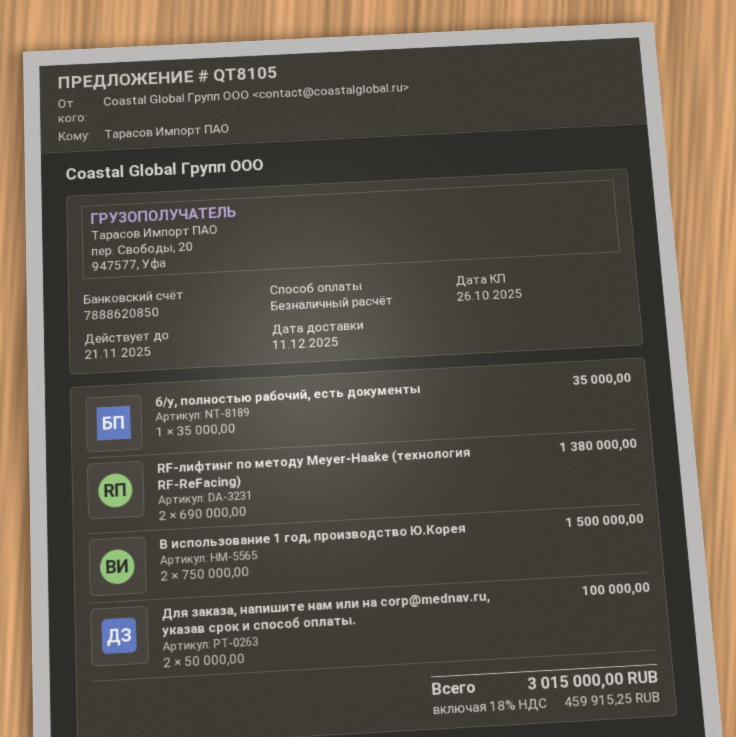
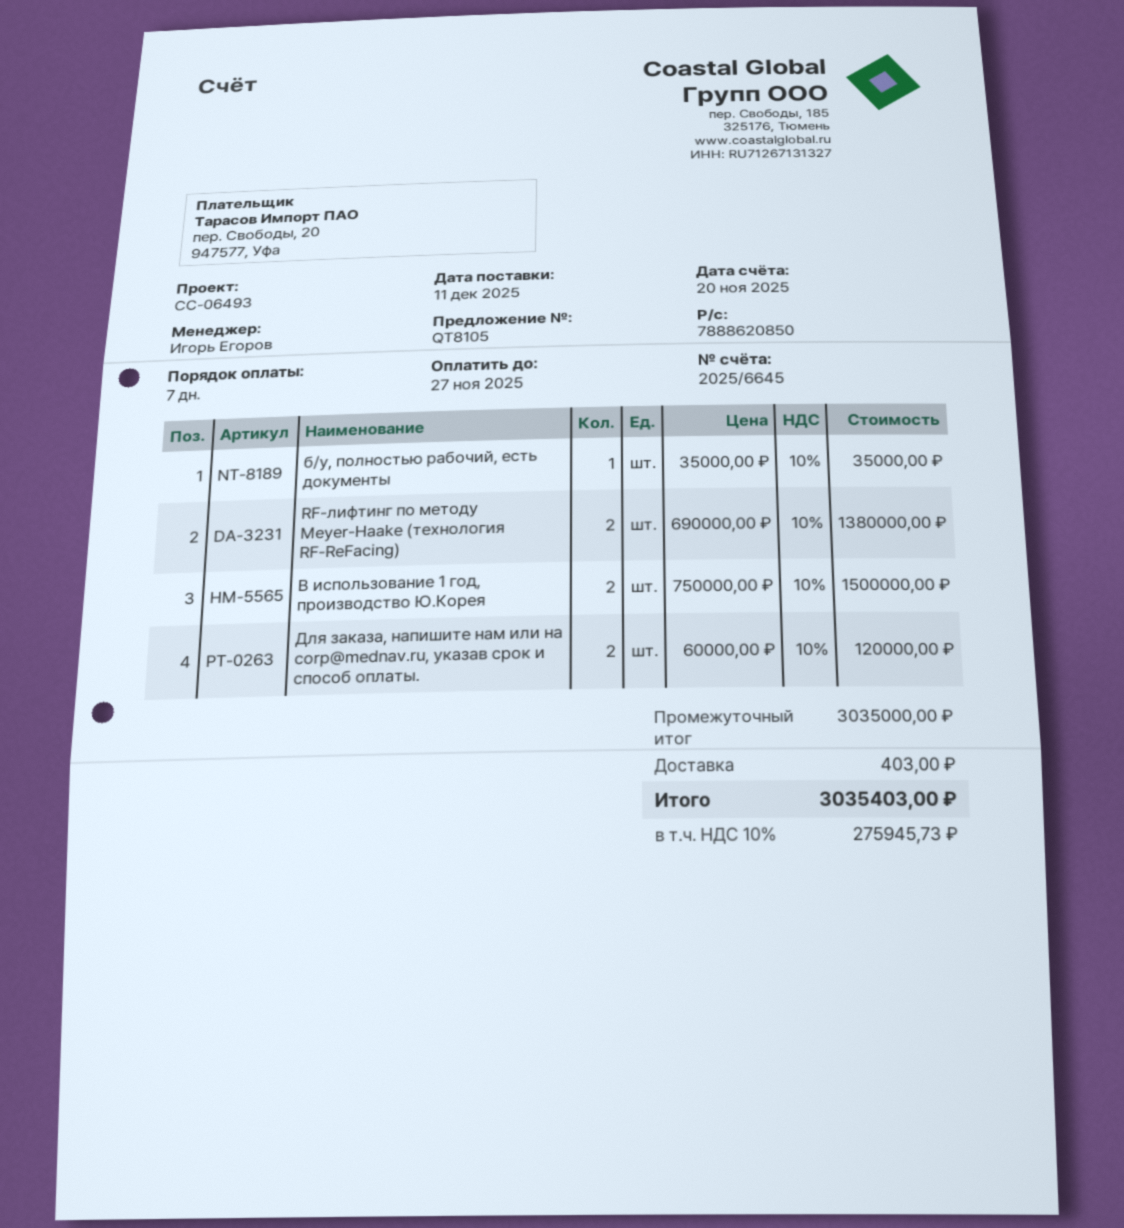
Для заказа, напишите нам или на corp@mednav.ru, указав срок и способ оплаты.: 2 x 50000.00 = 100000.00 -> 2 x 60000.00 = 120000.00
shipping: none -> 403.00
tax: 18% = 459915.25 -> 10% = 275945.73
total: 3015000.00 -> 3035403.00

